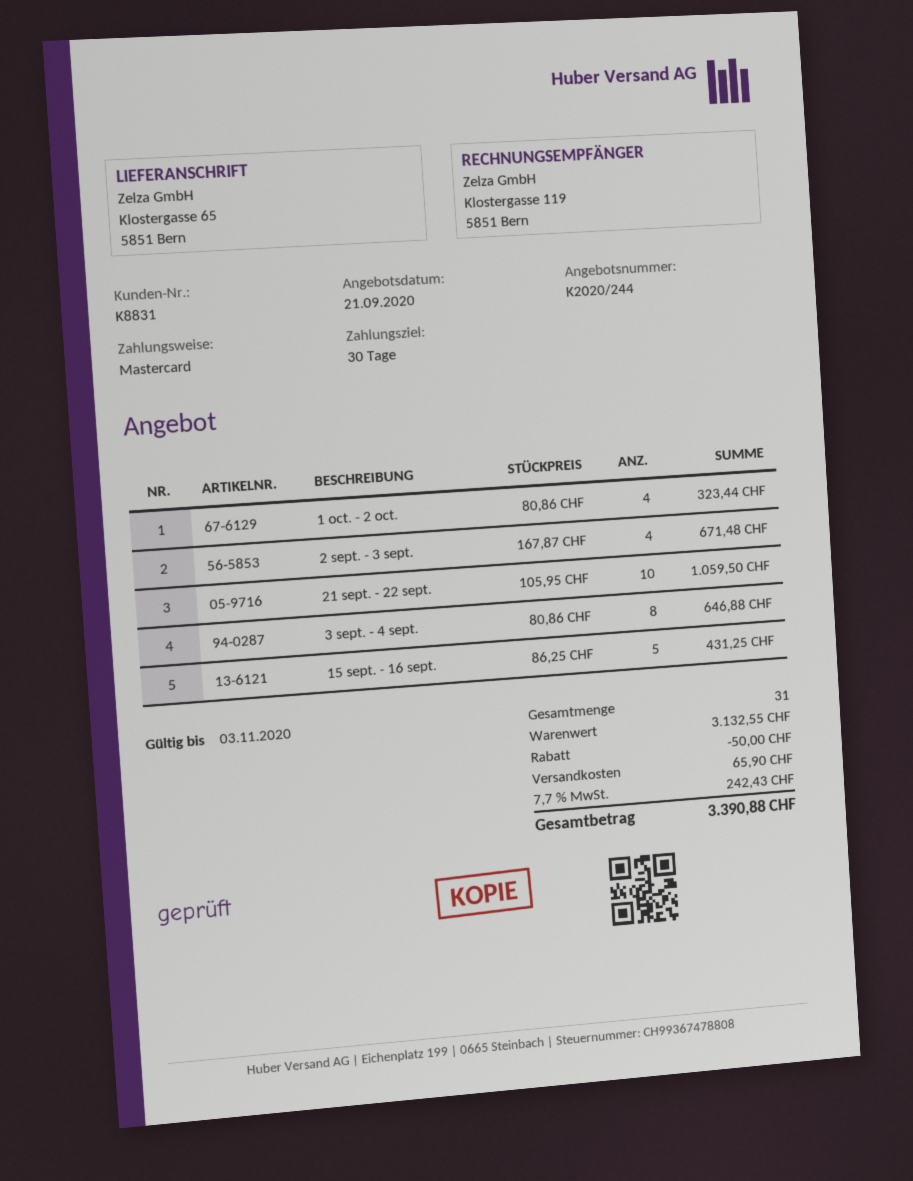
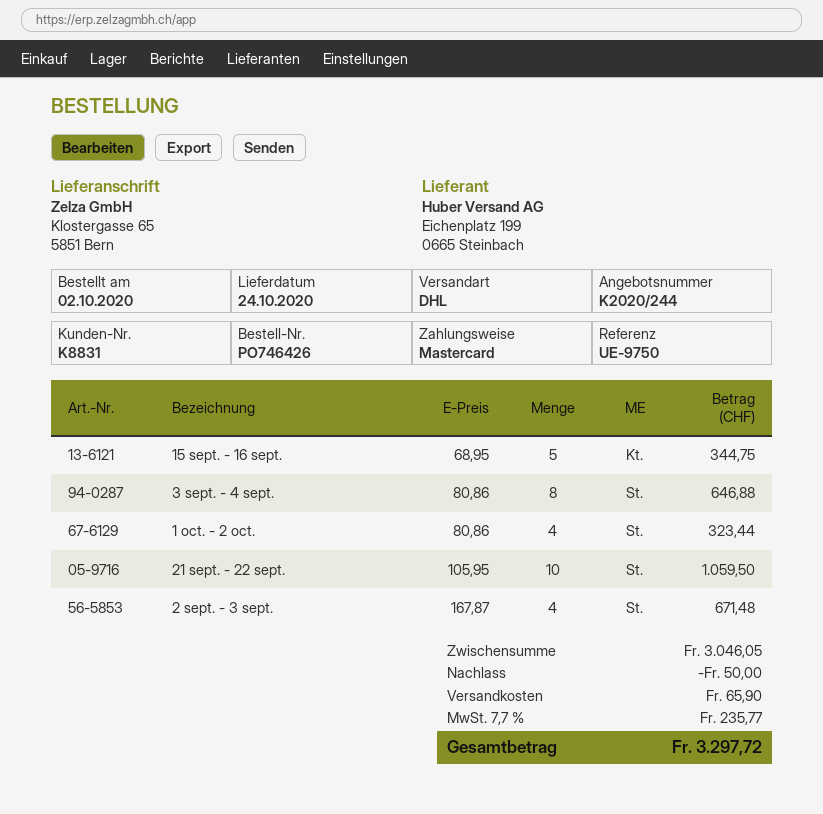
15 sept. - 16 sept.: 5 x 86.25 = 431.25 -> 5 x 68.95 = 344.75
subtotal: 3132.55 -> 3046.05
tax: 7.7% = 242.43 -> 7.7% = 235.77
total: 3390.88 -> 3297.72

